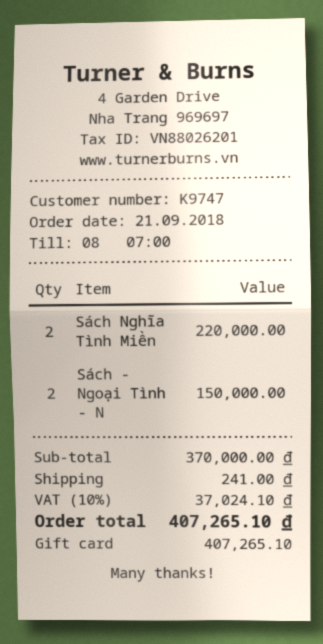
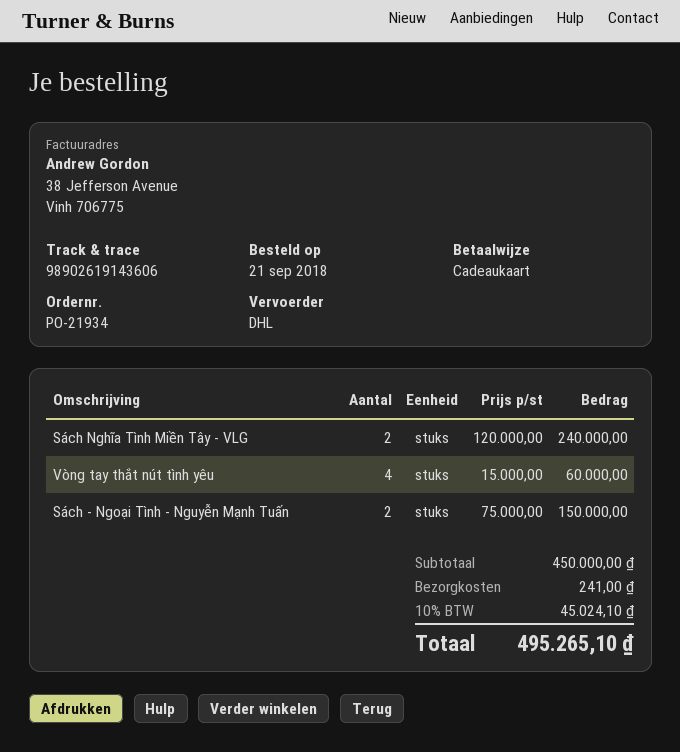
Sách Nghĩa Tình Miền: 2 for 220000.00 -> 2 for 240000.00
Vòng tay thắt nút tình yêu: none -> 4 for 60000.00
subtotal: 370000.00 -> 450000.00
tax: 10% = 37024.10 -> 10% = 45024.10
total: 407265.10 -> 495265.10

